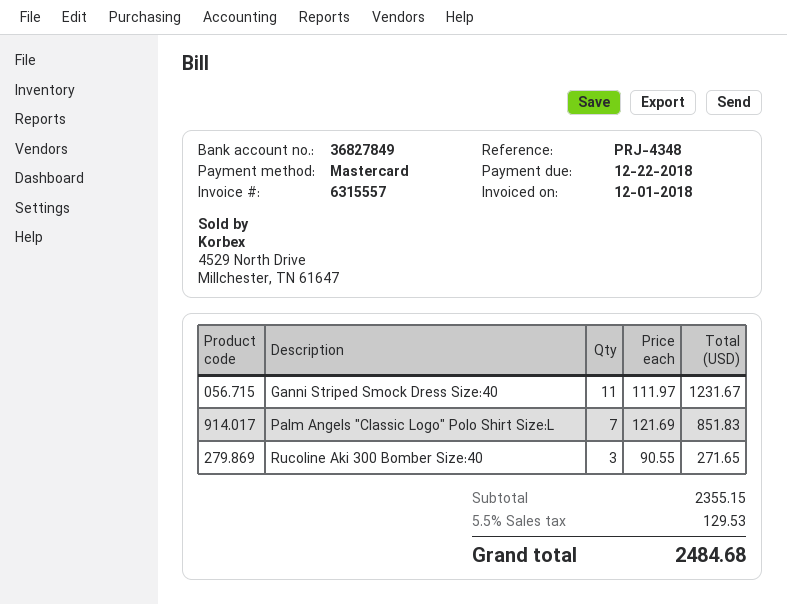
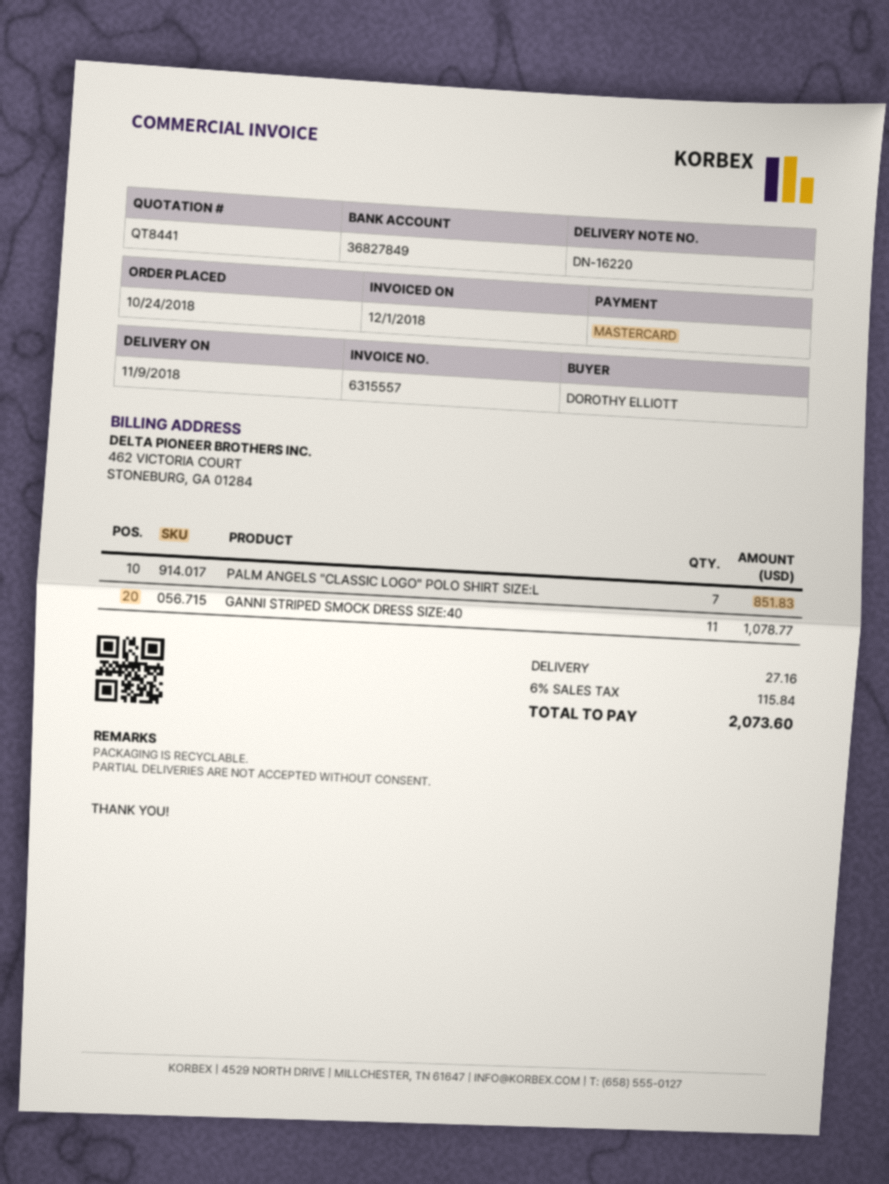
Ganni Striped Smock Dress Size:40: 11 for 1231.67 -> 11 for 1078.77
Rucoline Aki 300 Bomber Size:40: 3 for 271.65 -> none
shipping: none -> 27.16
tax: 5.5% = 129.53 -> 6% = 115.84
total: 2484.68 -> 2073.60

